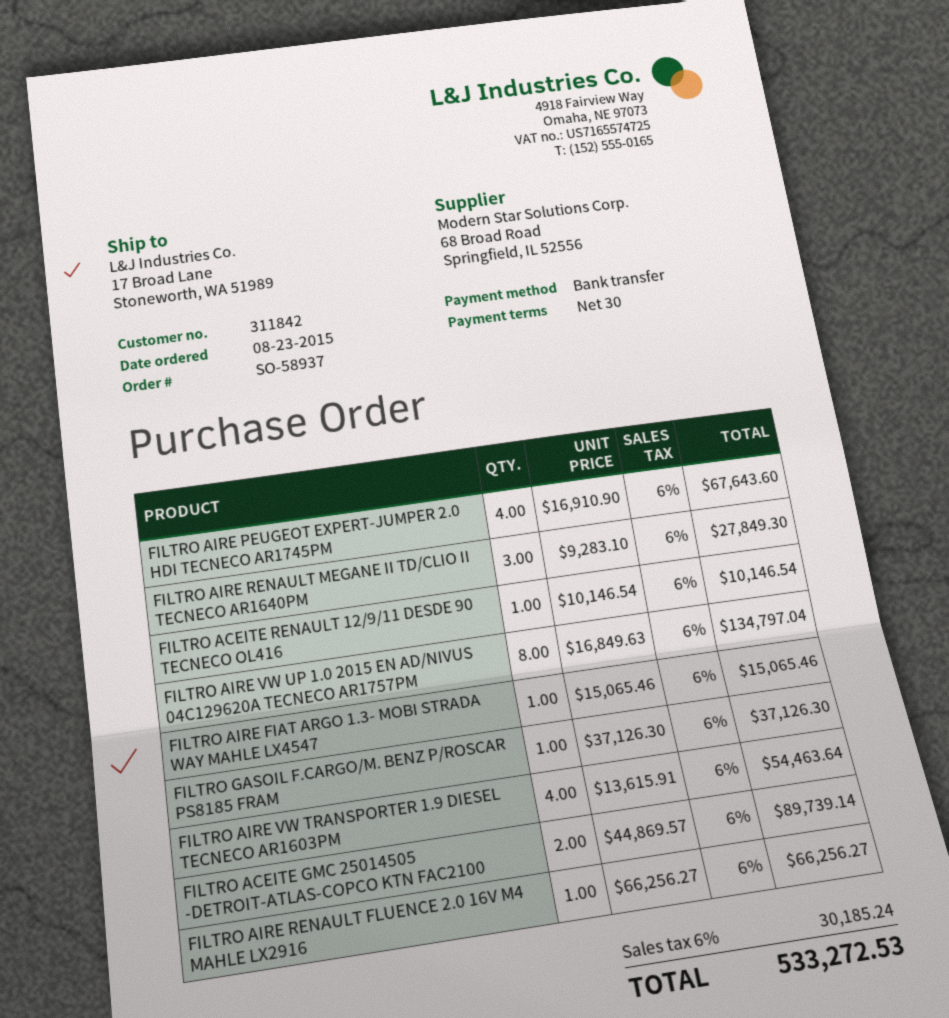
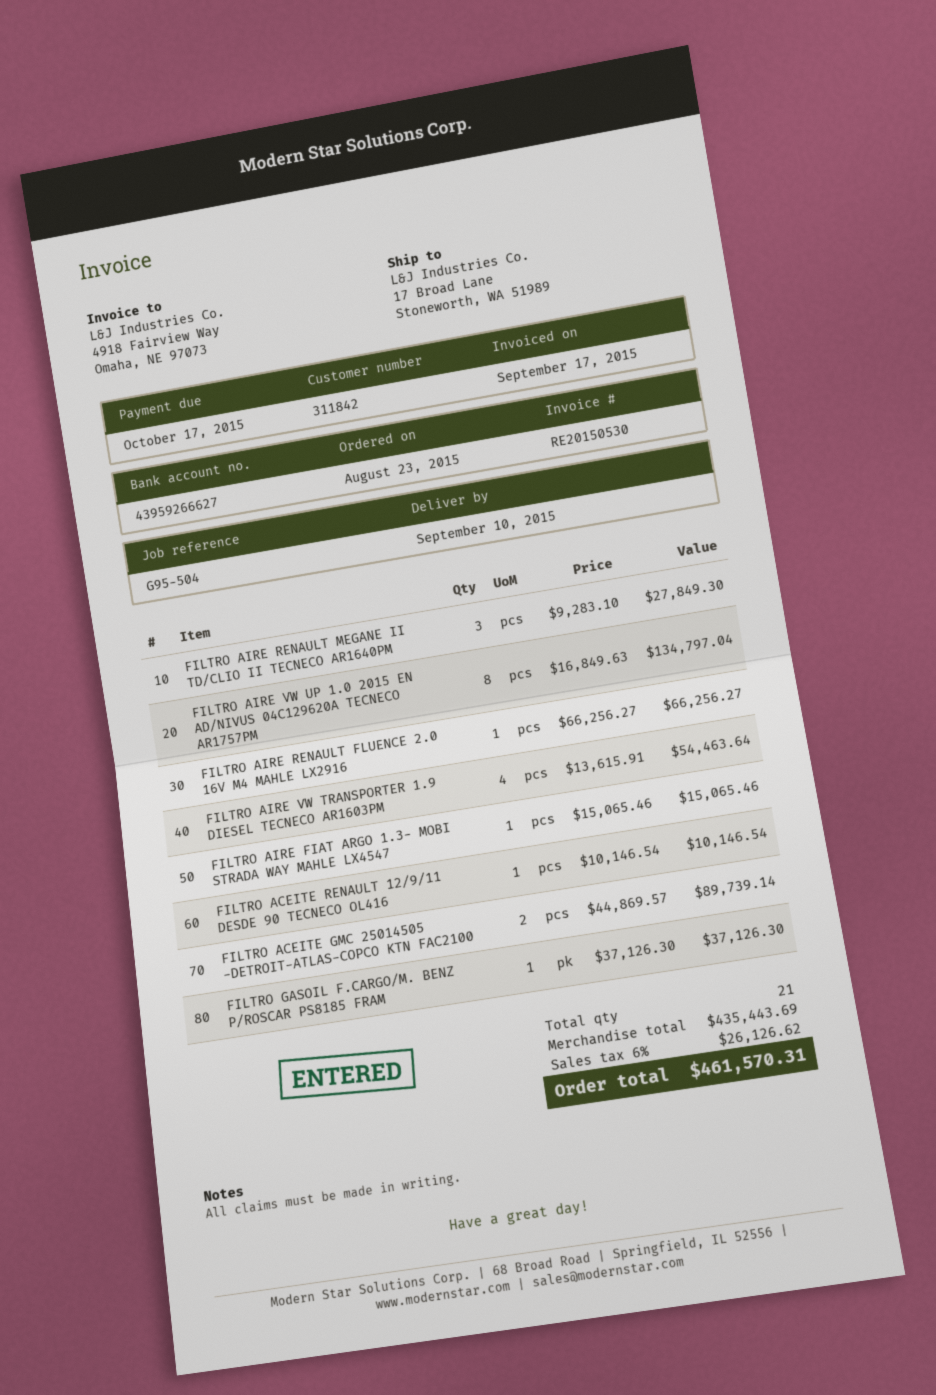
FILTRO AIRE PEUGEOT EXPERT-JUMPER 2.0 HDI TECNECO AR1745PM: 4 x 16910.90 = 67643.60 -> none
tax: 6% = 30185.24 -> 6% = 26126.62
total: 533272.53 -> 461570.31

